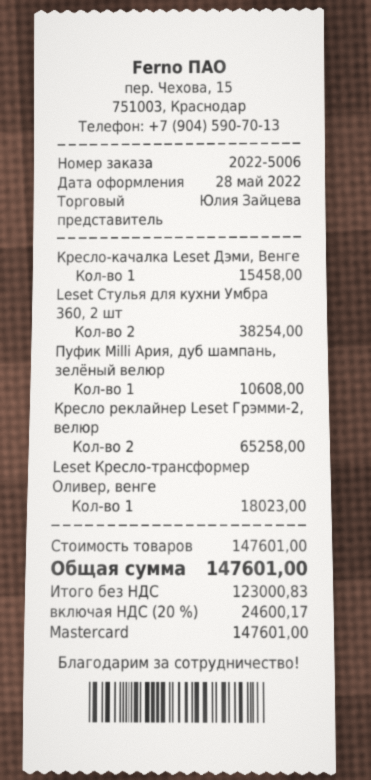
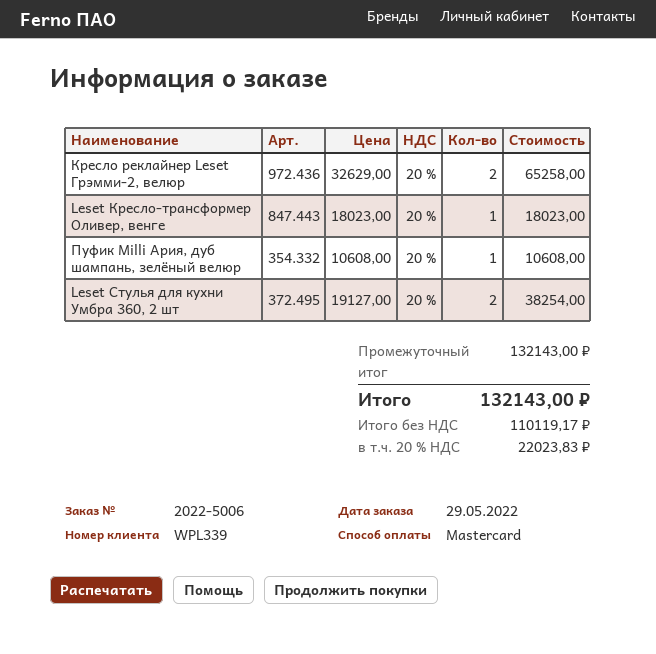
order date: 2022-05-28 -> 2022-05-29
Кресло-качалка Leset Дэми, Венге: 1 for 15458.00 -> none
subtotal: 147601.00 -> 132143.00
net: 123000.83 -> 110119.17
tax: 20% = 24600.17 -> 20% = 22023.83
total: 147601.00 -> 132143.00

